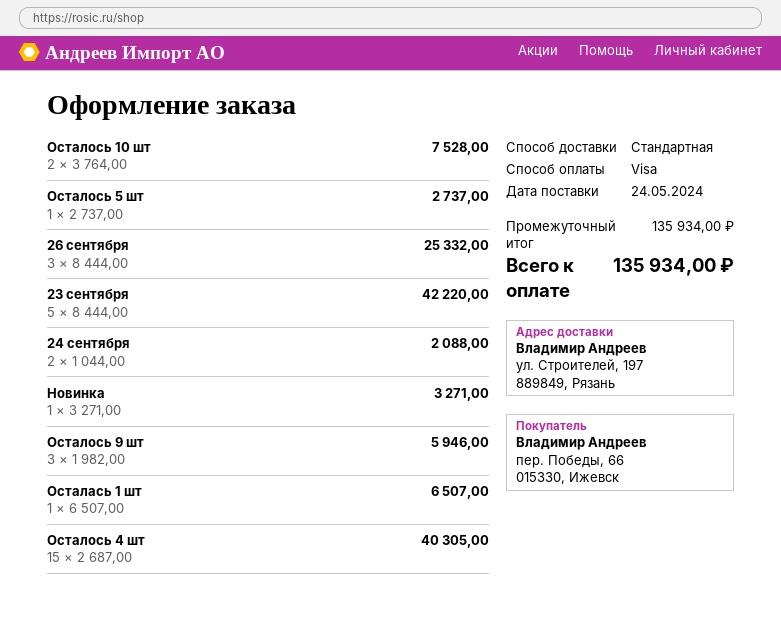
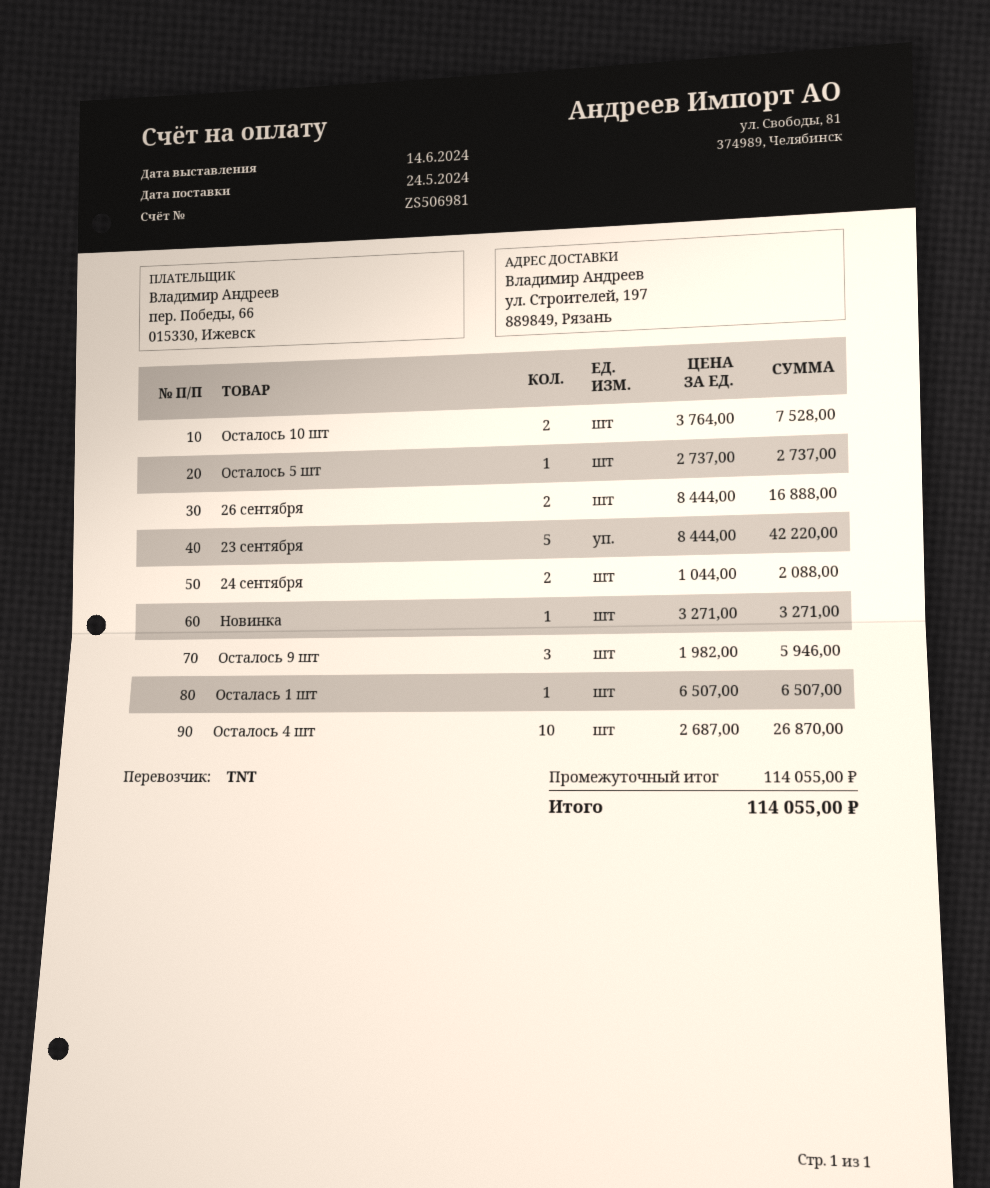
shipping method: standard -> TNT
26 сентября: 3 x 8444.00 = 25332.00 -> 2 x 8444.00 = 16888.00
Осталось 4 шт: 15 x 2687.00 = 40305.00 -> 10 x 2687.00 = 26870.00
subtotal: 135934.00 -> 114055.00
total: 135934.00 -> 114055.00

